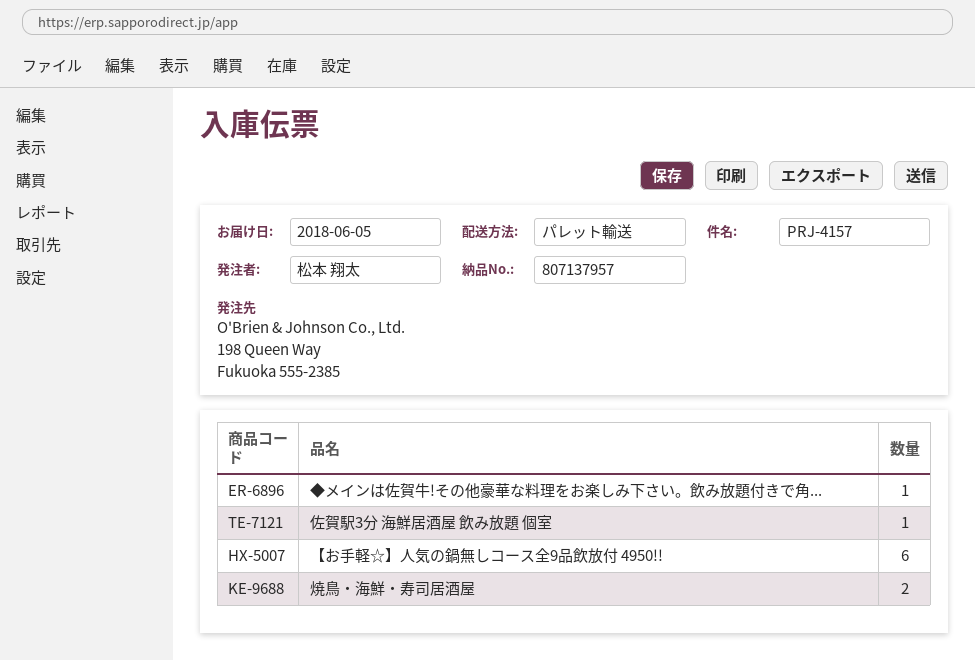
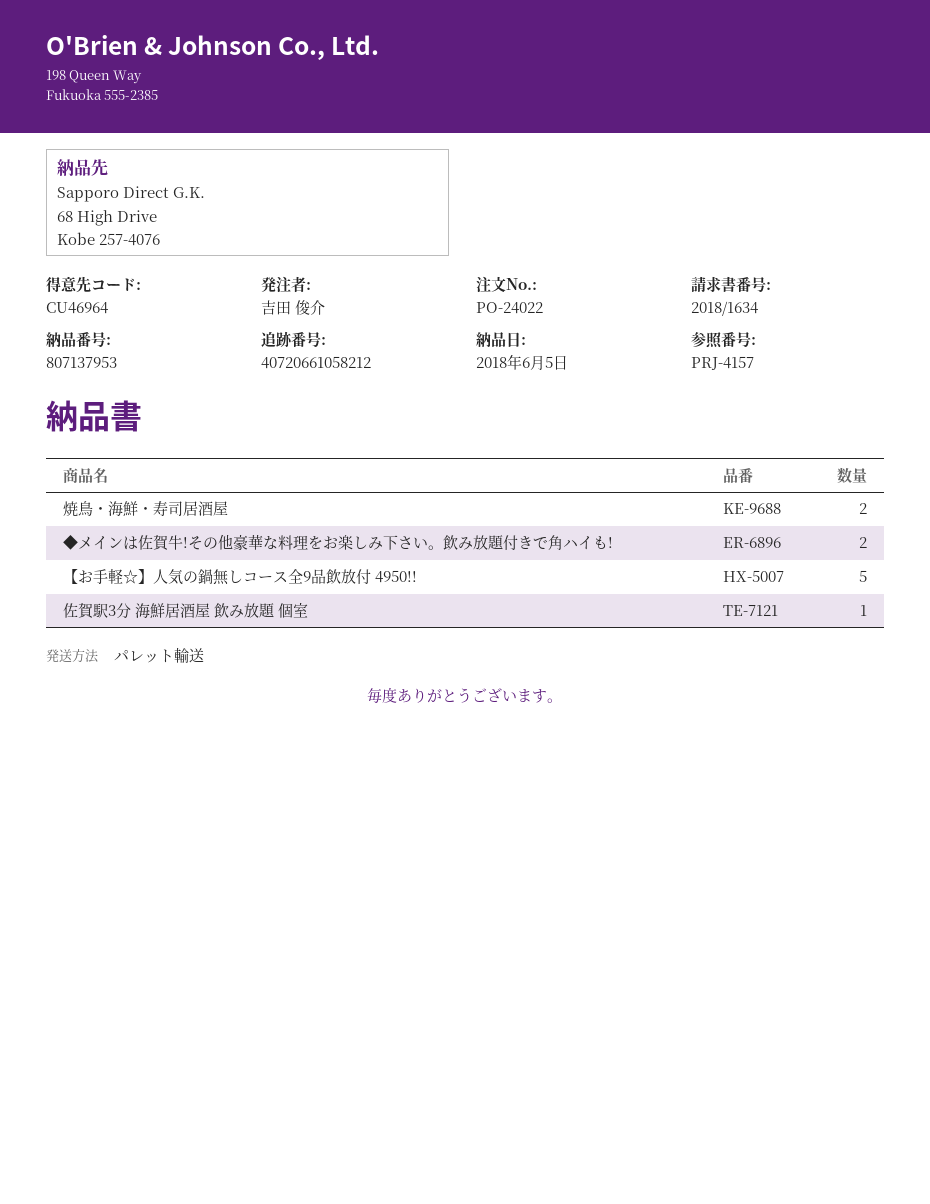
delivery note number: 807137957 -> 807137953
ordered by: 松本 翔太 -> 吉田 俊介
◆メインは佐賀牛!その他豪華な料理をお楽しみ下さい。飲み放題付きで角...: 1 -> 2
【お手軽☆】人気の鍋無しコース全9品飲放付 4950!!: 6 -> 5

